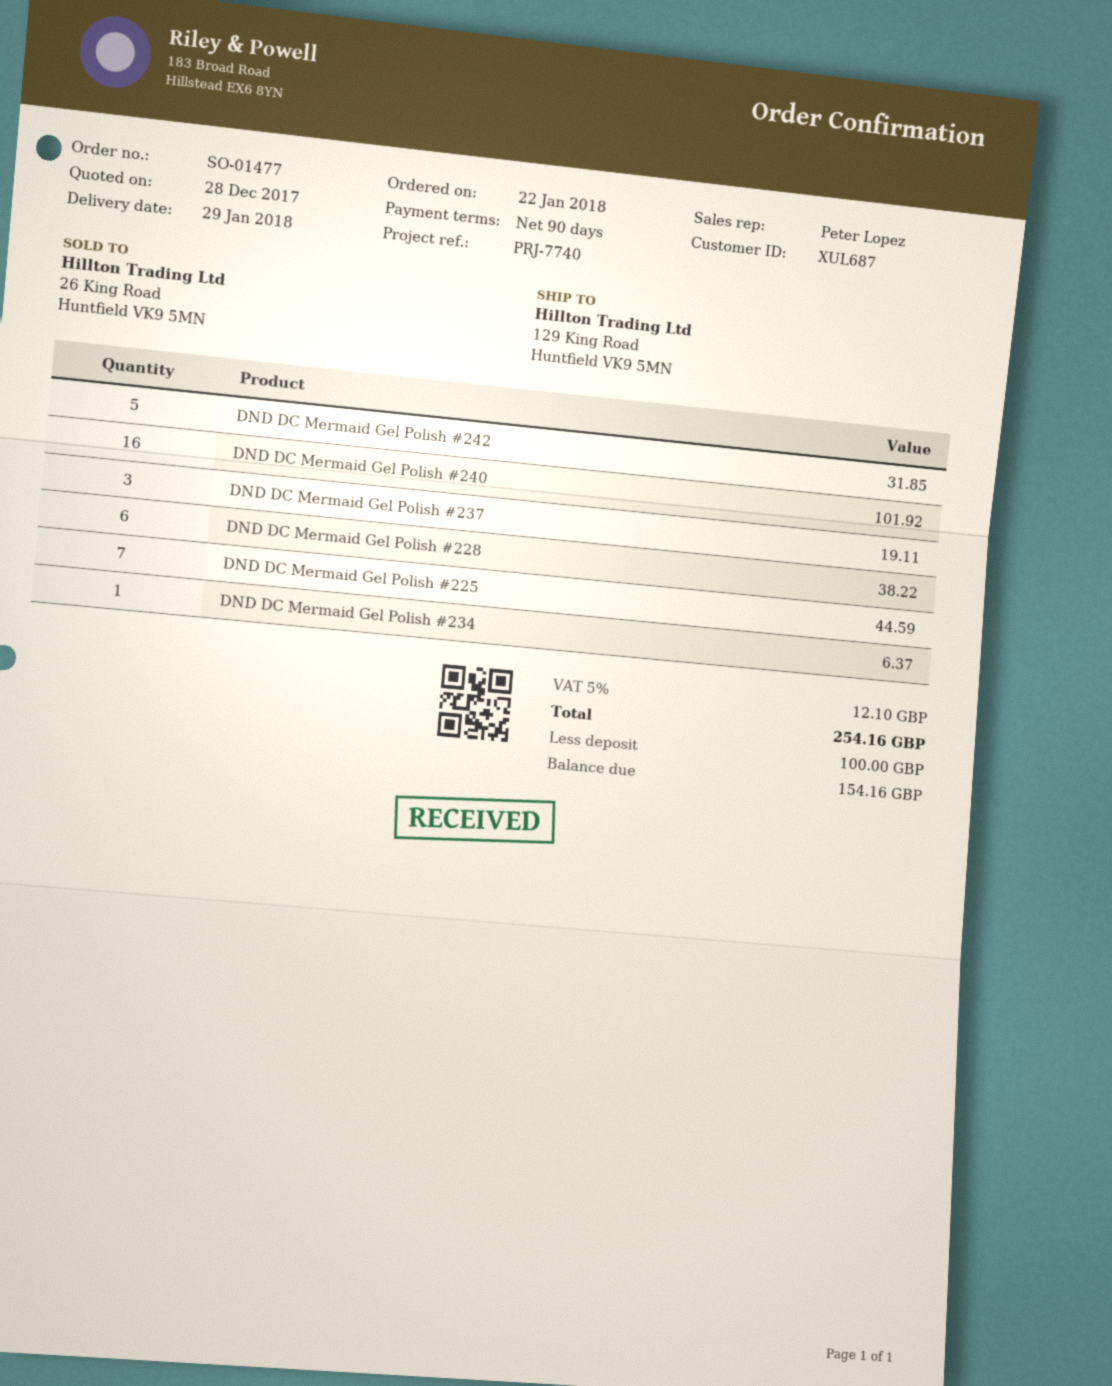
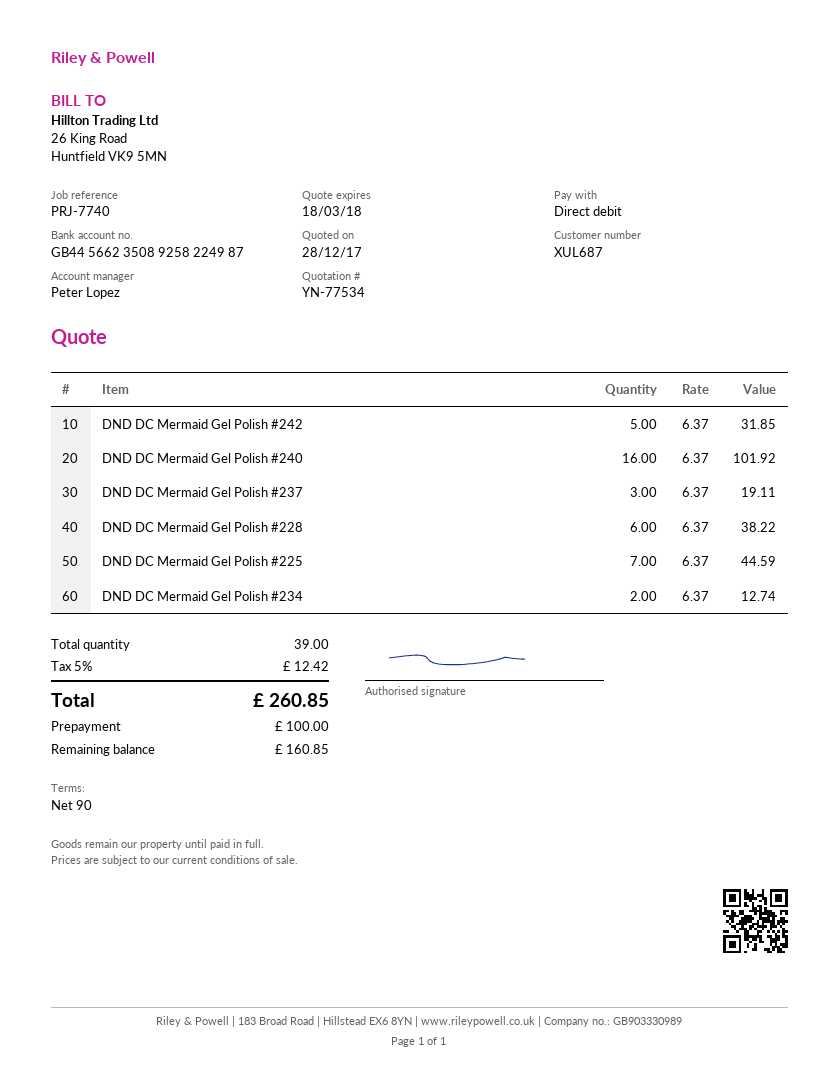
DND DC Mermaid Gel Polish #234: 1 for 6.37 -> 2 for 12.74
tax: 5% = 12.10 -> 5% = 12.42
total: 254.16 -> 260.85
balance: 154.16 -> 160.85

